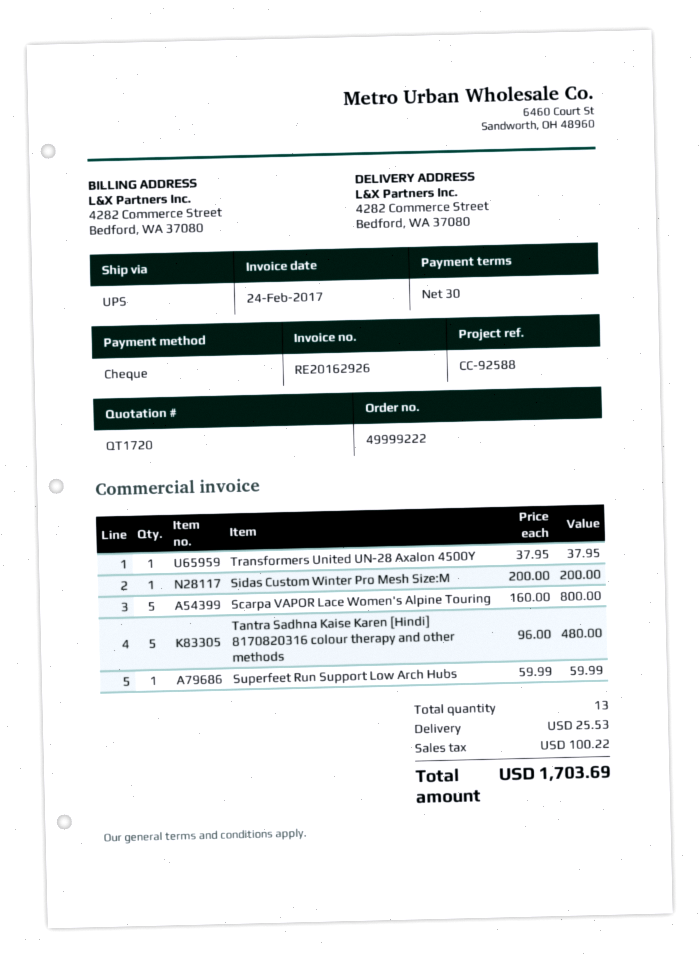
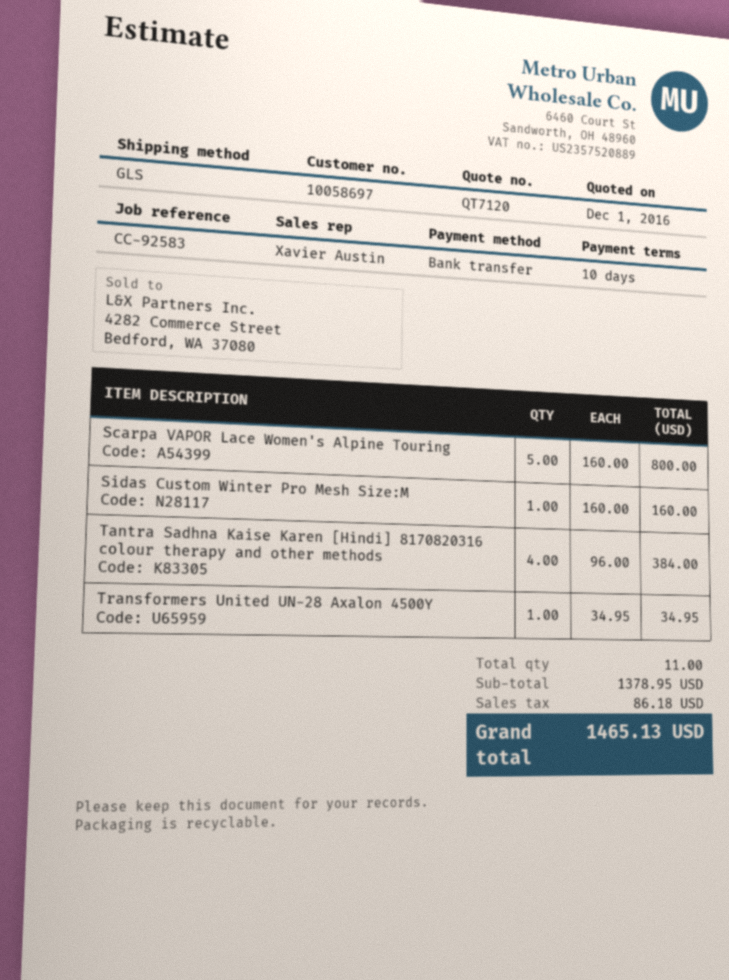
quote number: QT1720 -> QT7120
payment terms: 30 days -> 10 days
reference: CC-92588 -> CC-92583
payment method: cheque -> bank transfer
shipping method: UPS -> GLS
Transformers United UN-28 Axalon 4500Y: 1 x 37.95 = 37.95 -> 1 x 34.95 = 34.95
Sidas Custom Winter Pro Mesh Size:M: 1 x 200.00 = 200.00 -> 1 x 160.00 = 160.00
Tantra Sadhna Kaise Karen [Hindi] 8170820316 colour therapy and other methods: 5 x 96.00 = 480.00 -> 4 x 96.00 = 384.00
Superfeet Run Support Low Arch Hubs: 1 x 59.99 = 59.99 -> none
total quantity: 13 -> 11
shipping: 25.53 -> none
tax: 100.22 -> 86.18
total: 1703.69 -> 1465.13

